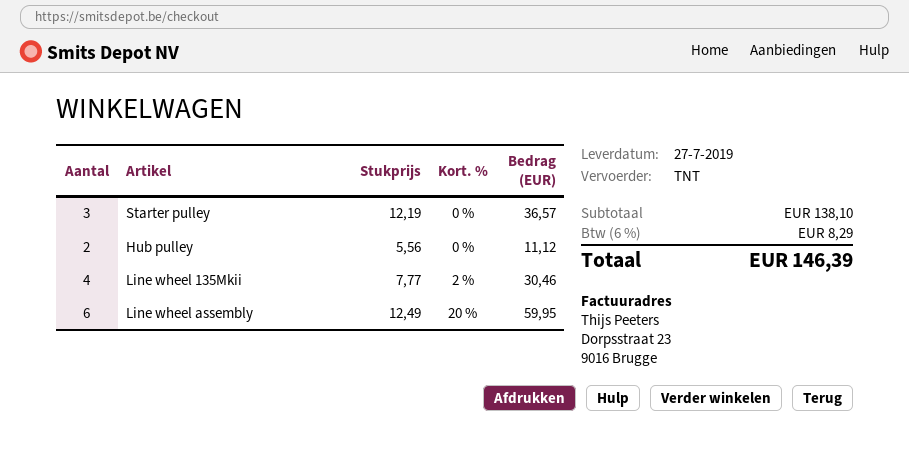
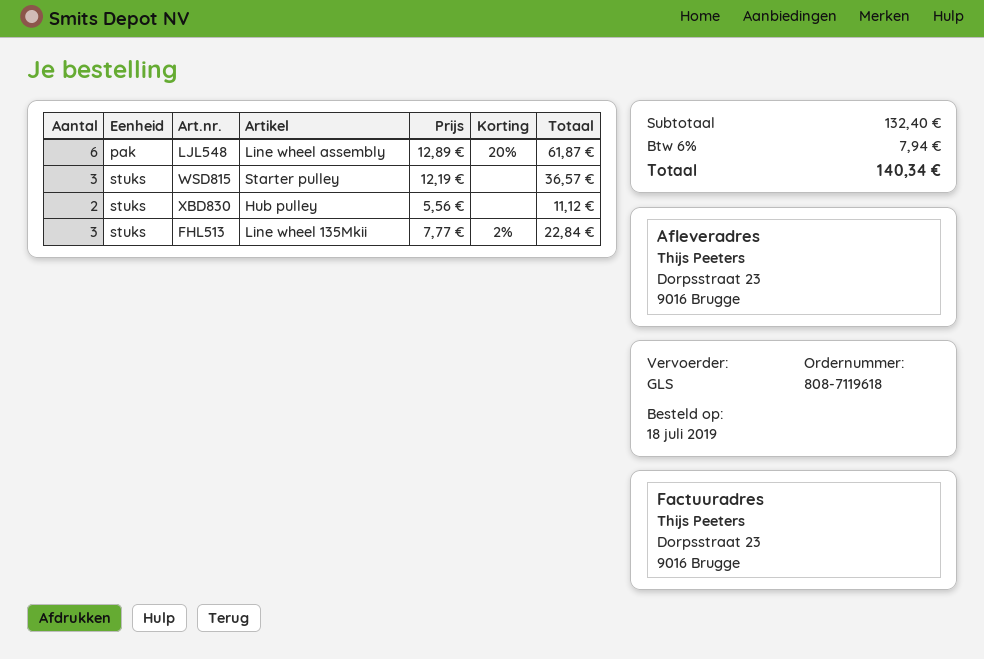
shipping method: TNT -> GLS
Line wheel 135Mkii: 4 x 7.77 - 2% = 30.46 -> 3 x 7.77 - 2% = 22.84
Line wheel assembly: 6 x 12.49 - 20% = 59.95 -> 6 x 12.89 - 20% = 61.87
subtotal: 138.10 -> 132.40
tax: 6% = 8.29 -> 6% = 7.94
total: 146.39 -> 140.34

